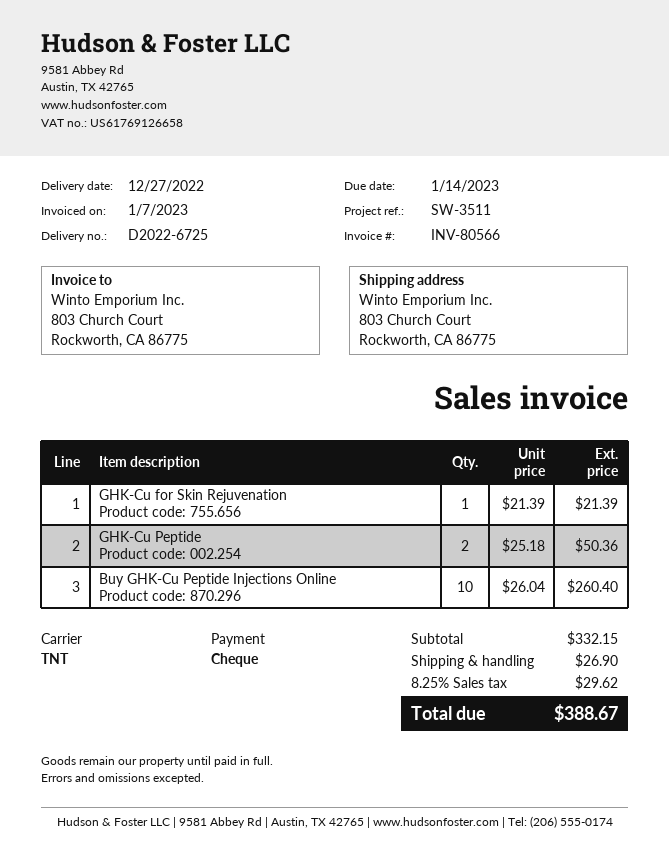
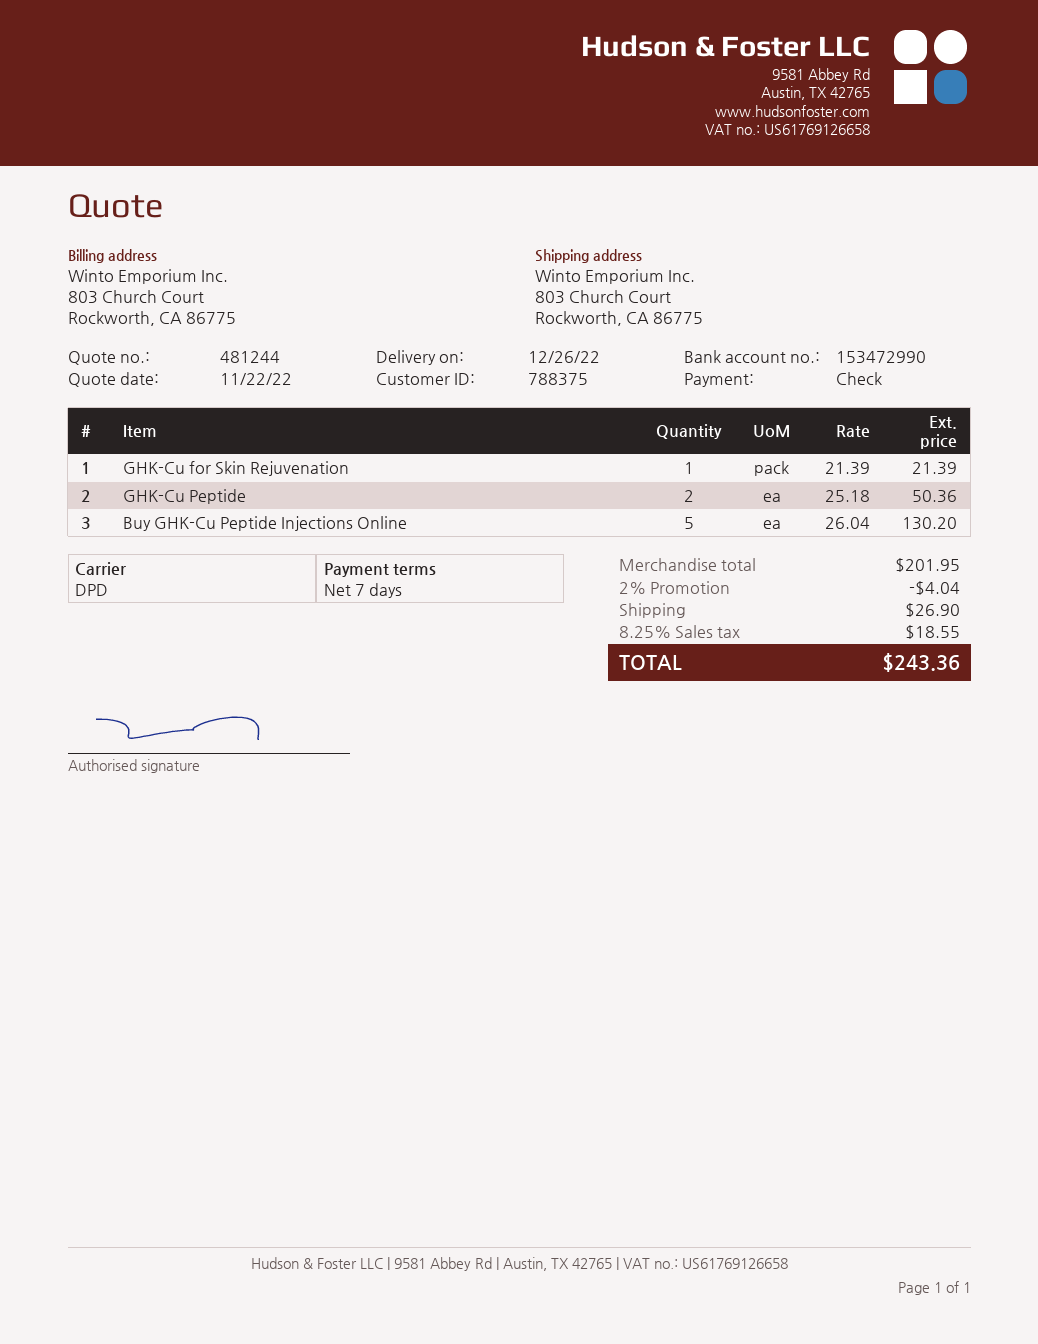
delivery date: 2022-12-27 -> 2022-12-26
shipping method: TNT -> DPD
Buy GHK-Cu Peptide Injections Online: 10 x 26.04 = 260.40 -> 5 x 26.04 = 130.20
subtotal: 332.15 -> 201.95
discount: none -> 2% = 4.04
tax: 8.25% = 29.62 -> 8.25% = 18.55
total: 388.67 -> 243.36

